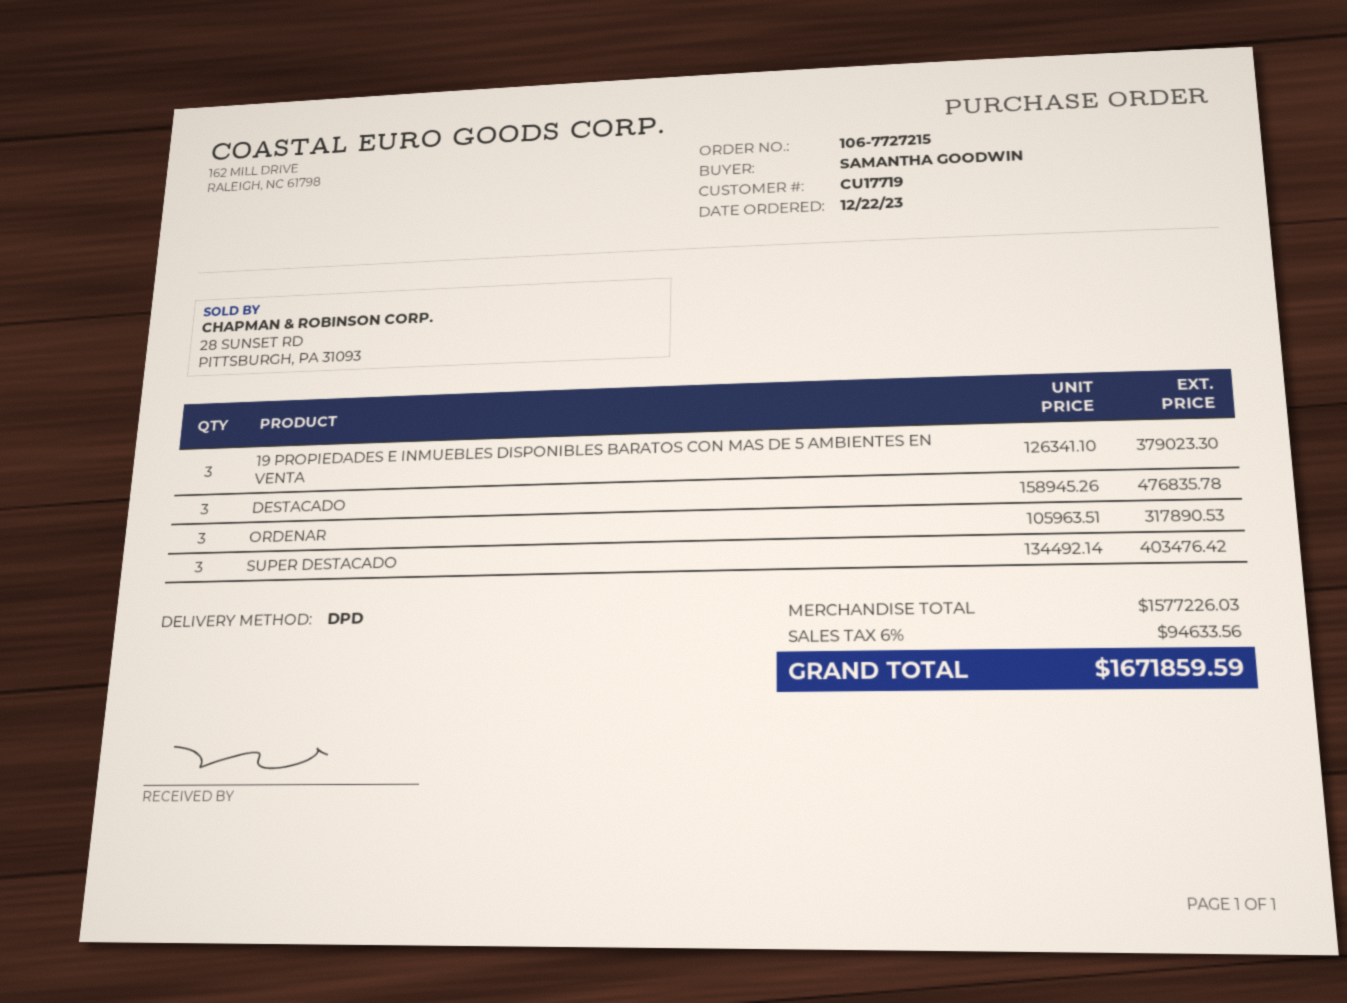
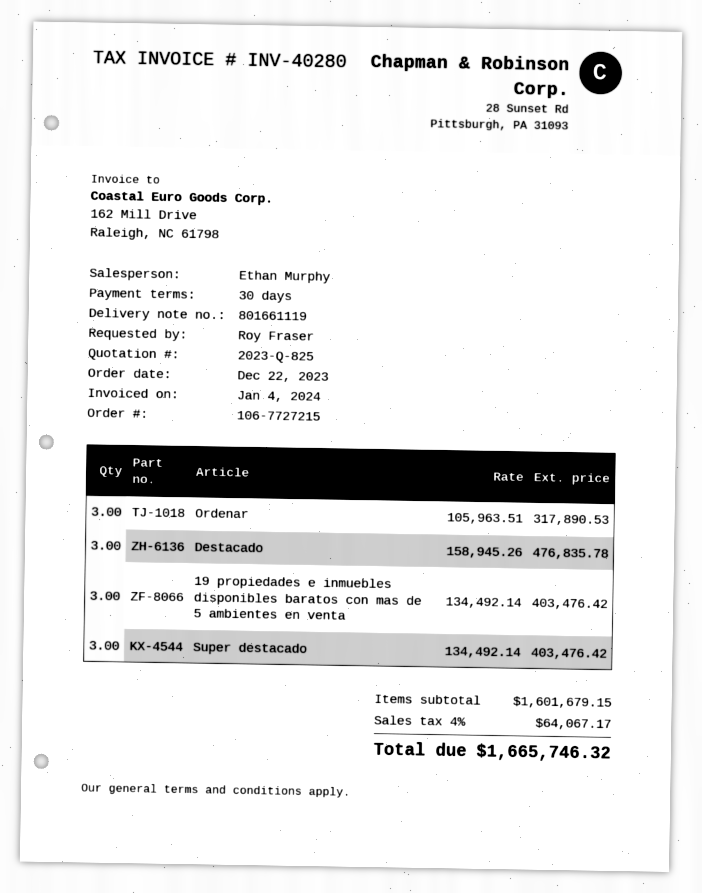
ordered by: SAMANTHA GOODWIN -> Roy Fraser
19 PROPIEDADES E INMUEBLES DISPONIBLES BARATOS CON MAS DE 5 AMBIENTES EN VENTA: 3 x 126341.10 = 379023.30 -> 3 x 134492.14 = 403476.42
subtotal: 1577226.03 -> 1601679.15
tax: 6% = 94633.56 -> 4% = 64067.17
total: 1671859.59 -> 1665746.32

